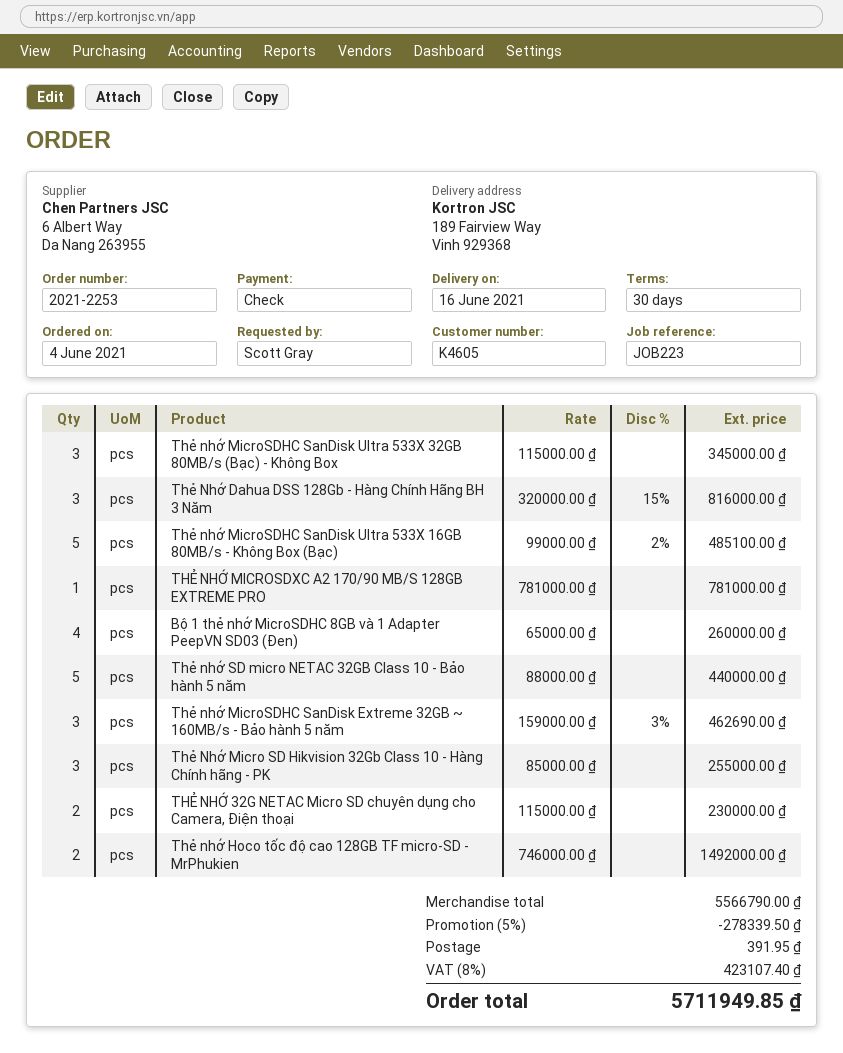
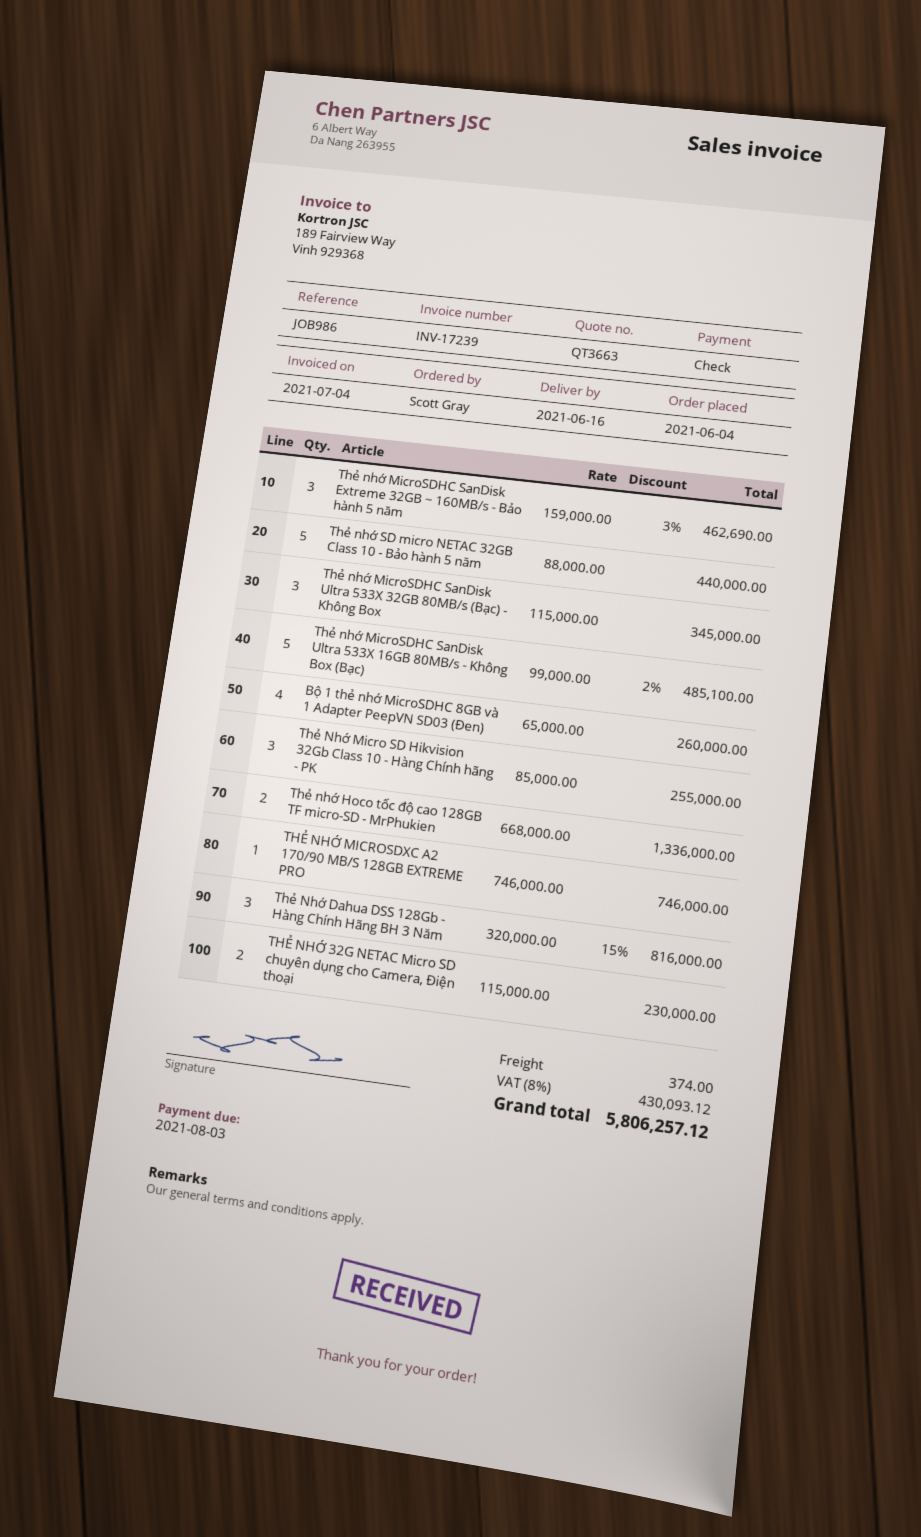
reference: JOB223 -> JOB986
THẺ NHỚ MICROSDXC A2 170/90 MB/S 128GB EXTREME PRO: 1 x 781000.00 = 781000.00 -> 1 x 746000.00 = 746000.00
Thẻ nhớ Hoco tốc độ cao 128GB TF micro-SD - MrPhukien: 2 x 746000.00 = 1492000.00 -> 2 x 668000.00 = 1336000.00
discount: 5% = 278339.50 -> none
shipping: 391.95 -> 374.00
tax: 8% = 423107.40 -> 8% = 430093.12
total: 5711949.85 -> 5806257.12

